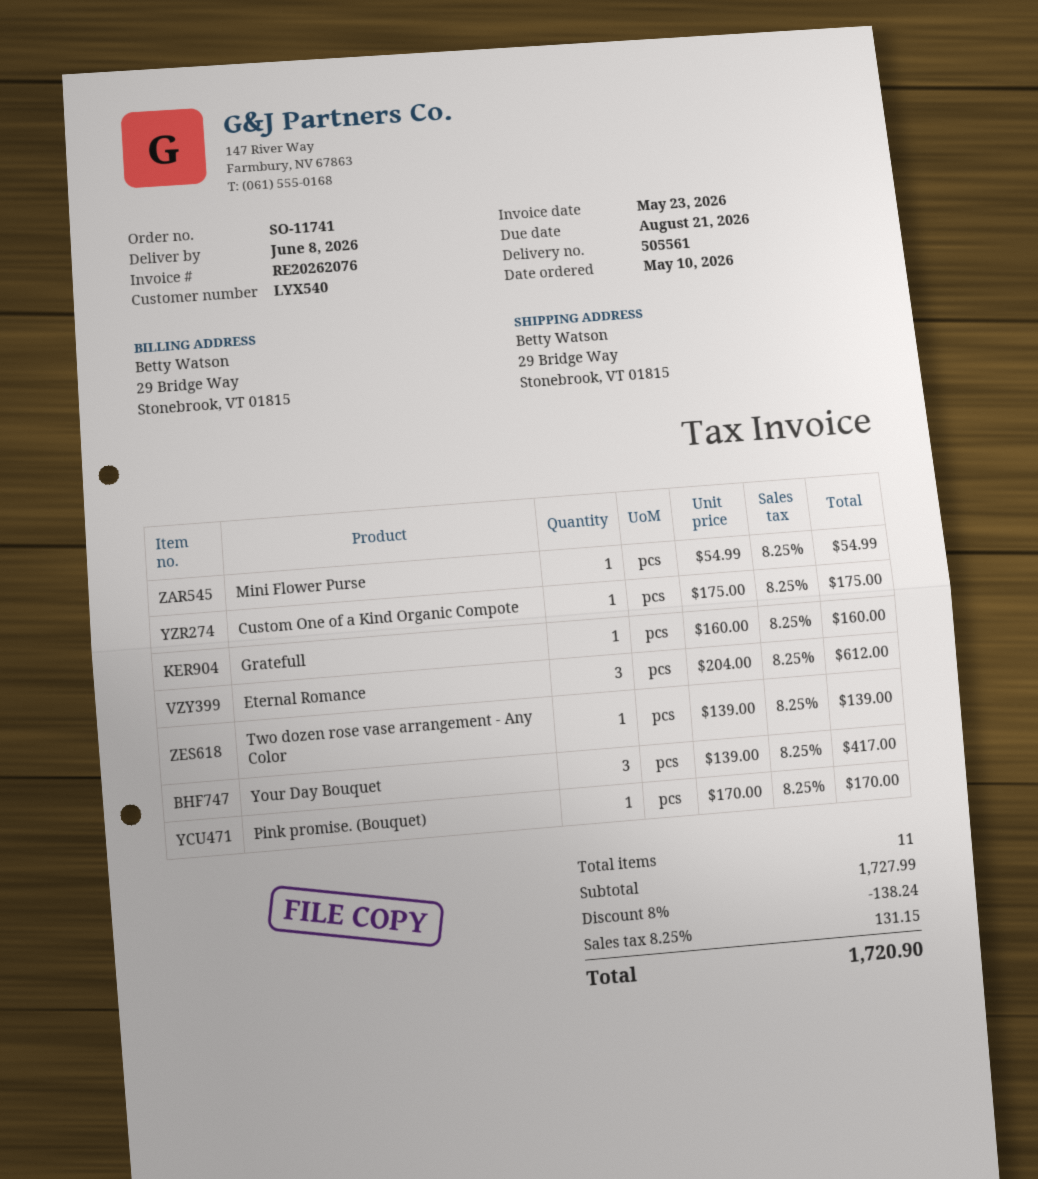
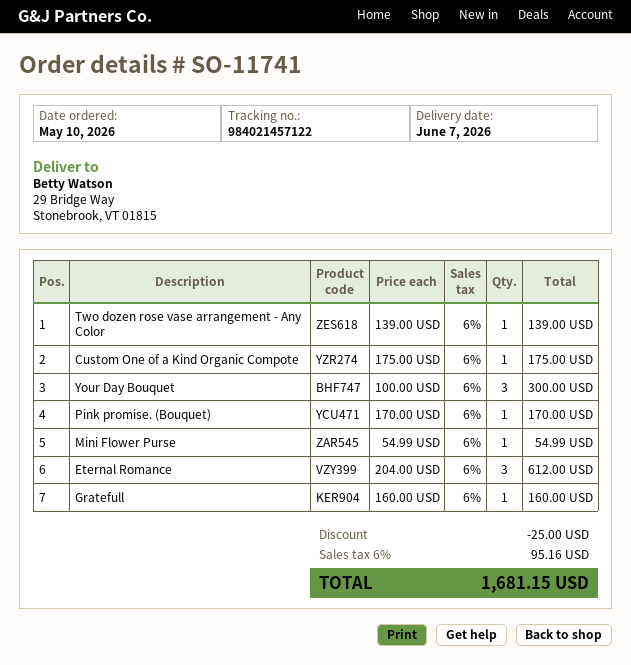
delivery date: 2026-06-08 -> 2026-06-07
Your Day Bouquet: 3 x 139.00 = 417.00 -> 3 x 100.00 = 300.00
discount: 138.24 -> 25.00
tax: 8.25% = 131.15 -> 6% = 95.16
total: 1720.90 -> 1681.15

